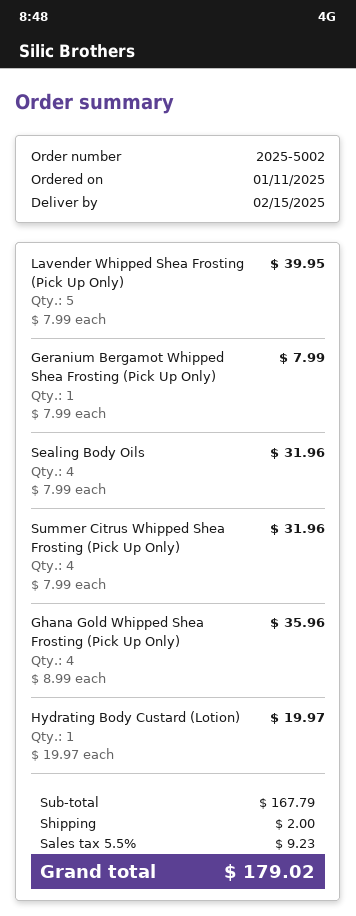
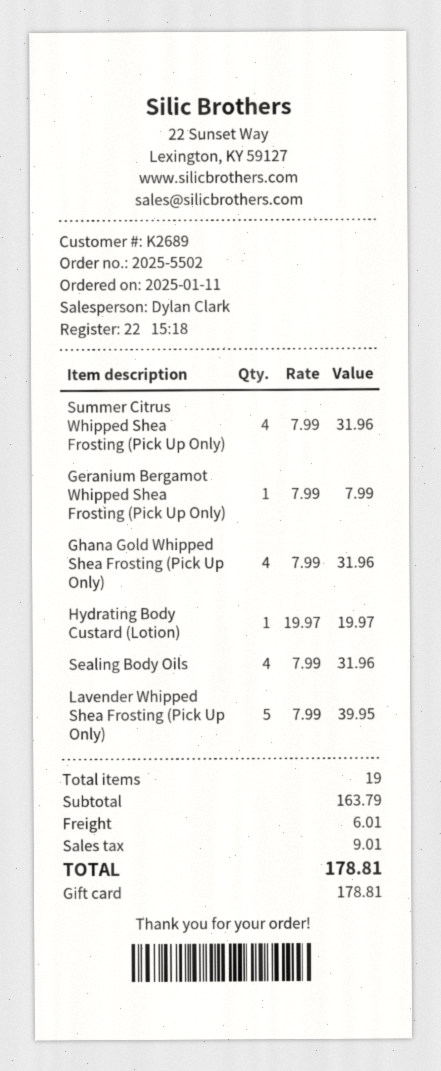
order number: 2025-5002 -> 2025-5502
Ghana Gold Whipped Shea Frosting (Pick Up Only): 4 x 8.99 = 35.96 -> 4 x 7.99 = 31.96
subtotal: 167.79 -> 163.79
shipping: 2.00 -> 6.01
tax: 9.23 -> 9.01
total: 179.02 -> 178.81

